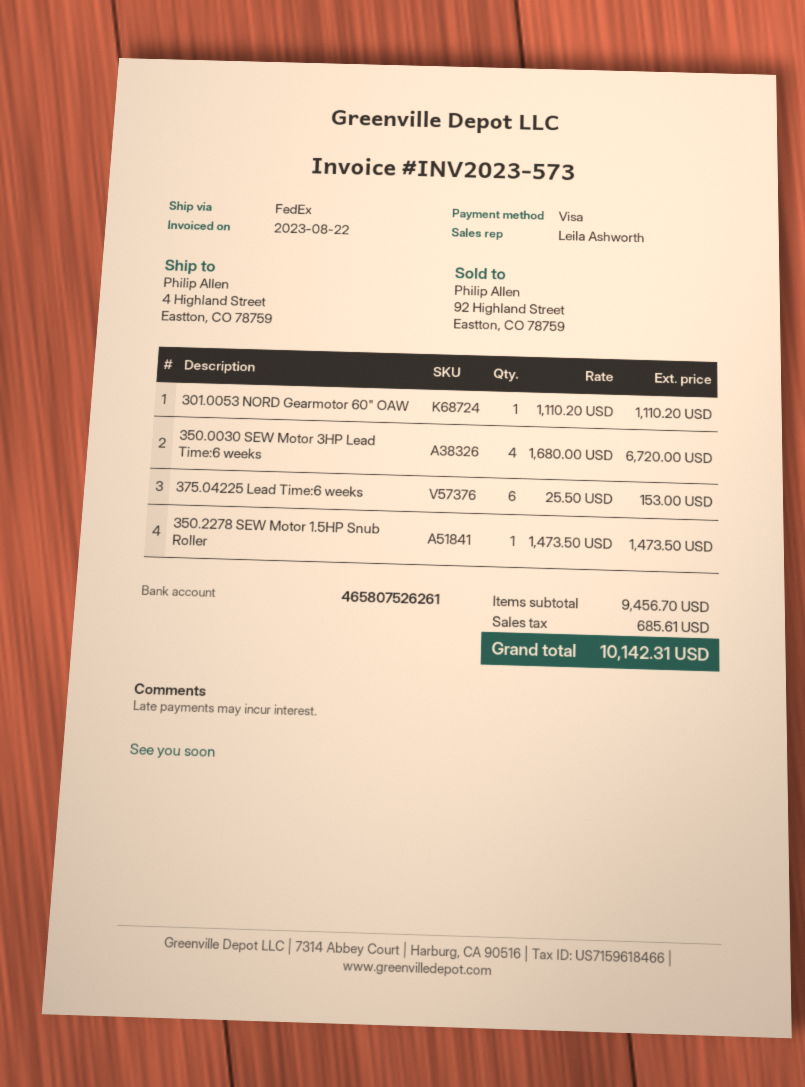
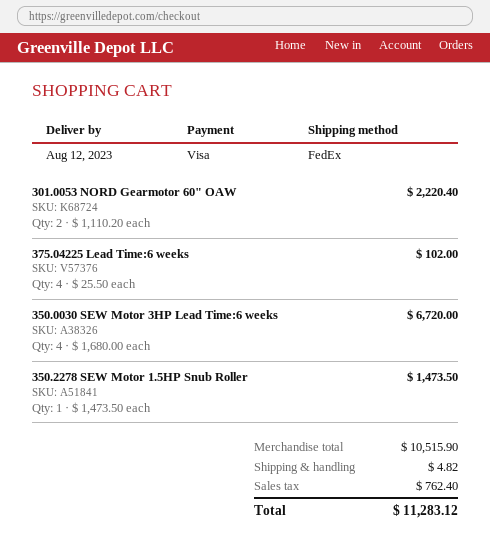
301.0053 NORD Gearmotor 60" OAW: 1 x 1110.20 = 1110.20 -> 2 x 1110.20 = 2220.40
375.04225 Lead Time:6 weeks: 6 x 25.50 = 153.00 -> 4 x 25.50 = 102.00
subtotal: 9456.70 -> 10515.90
shipping: none -> 4.82
tax: 685.61 -> 762.40
total: 10142.31 -> 11283.12

